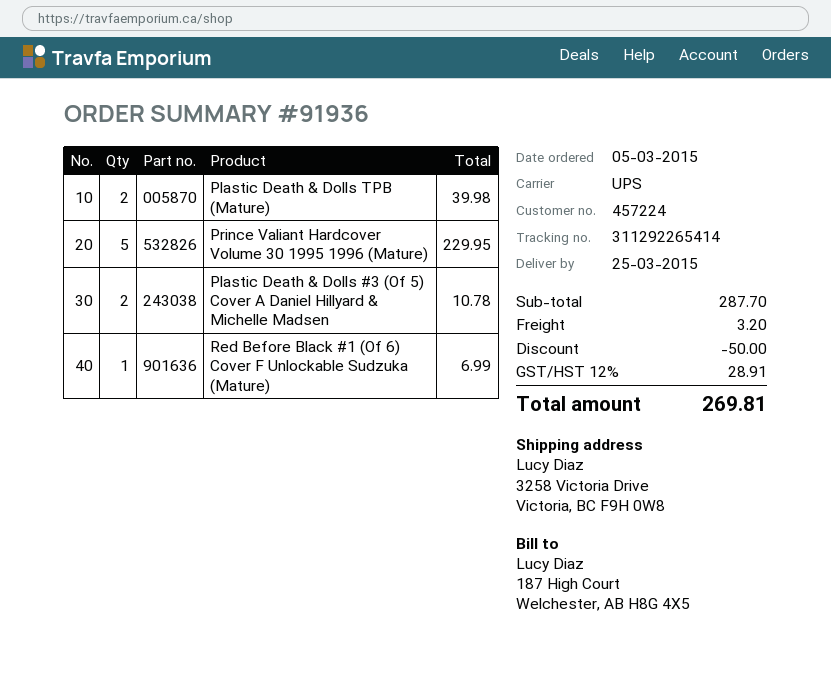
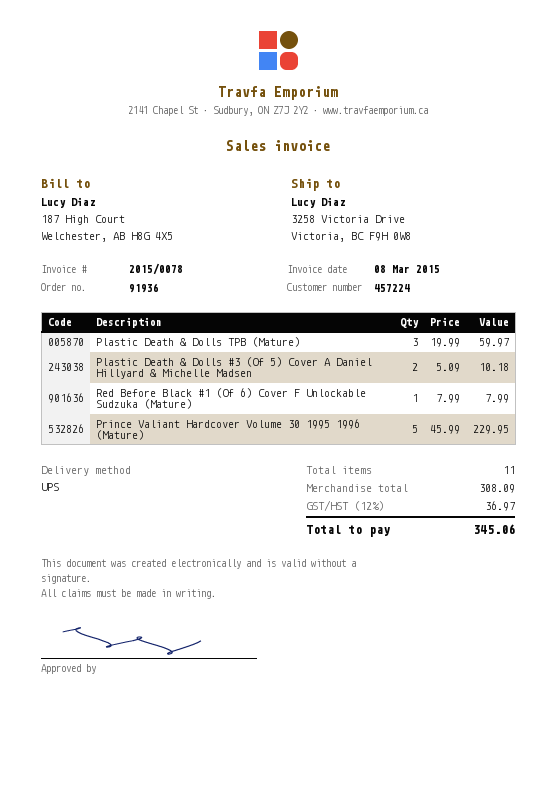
Plastic Death & Dolls TPB (Mature): 2 for 39.98 -> 3 for 59.97
Plastic Death & Dolls #3 (Of 5) Cover A Daniel Hillyard & Michelle Madsen: 2 for 10.78 -> 2 for 10.18
Red Before Black #1 (Of 6) Cover F Unlockable Sudzuka (Mature): 1 for 6.99 -> 1 for 7.99
subtotal: 287.70 -> 308.09
discount: 50.00 -> none
shipping: 3.20 -> none
tax: 12% = 28.91 -> 12% = 36.97
total: 269.81 -> 345.06

